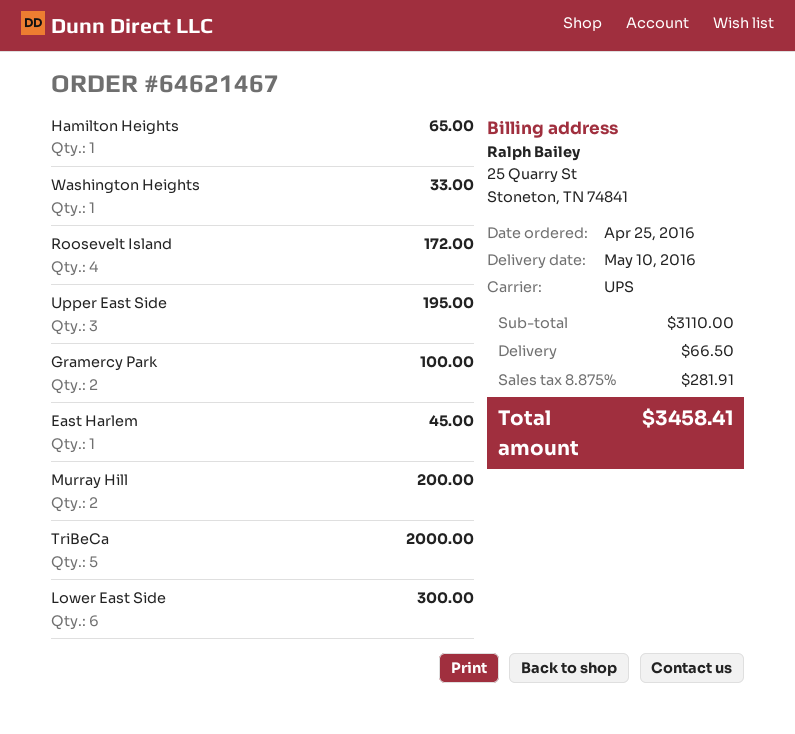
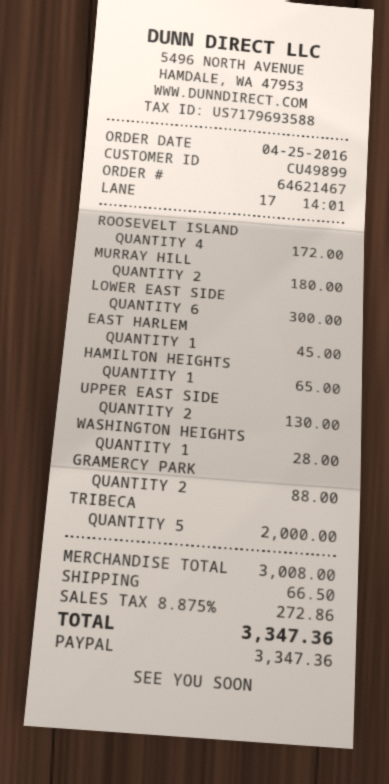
Washington Heights: 1 for 33.00 -> 1 for 28.00
Upper East Side: 3 for 195.00 -> 2 for 130.00
Gramercy Park: 2 for 100.00 -> 2 for 88.00
Murray Hill: 2 for 200.00 -> 2 for 180.00
subtotal: 3110.00 -> 3008.00
tax: 8.875% = 281.91 -> 8.875% = 272.86
total: 3458.41 -> 3347.36

